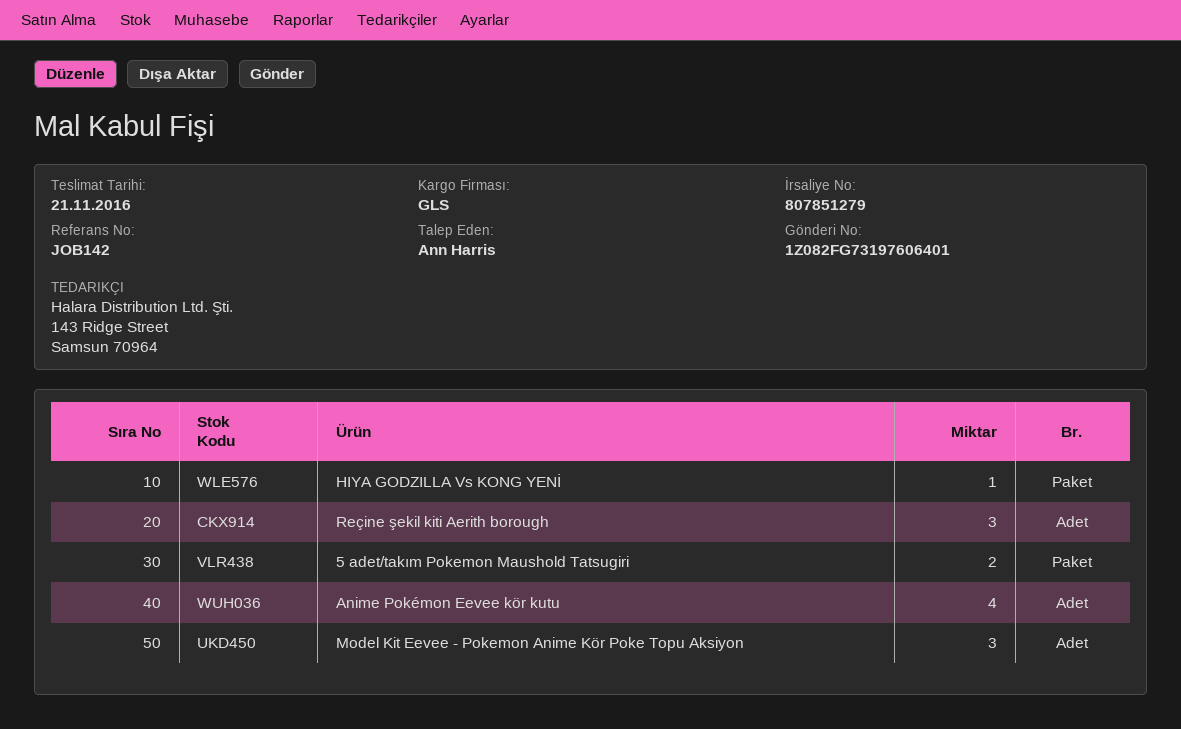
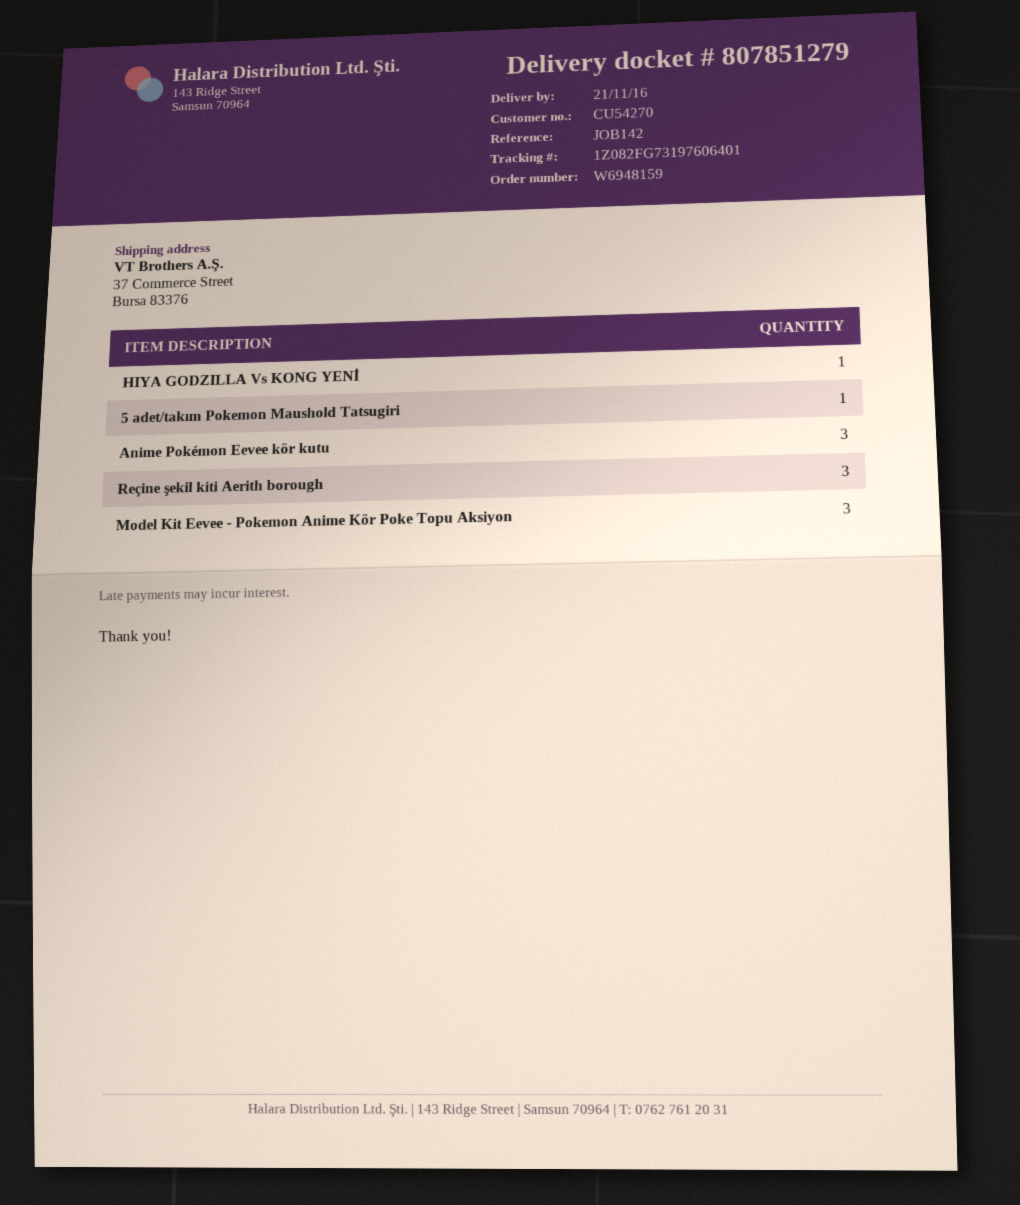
5 adet/takım Pokemon Maushold Tatsugiri: 2 -> 1
Anime Pokémon Eevee kör kutu: 4 -> 3

